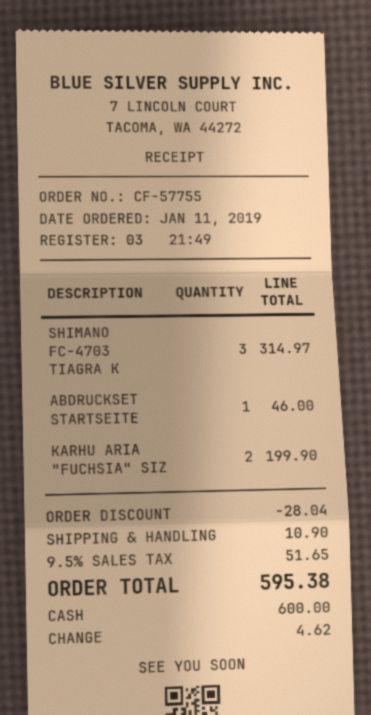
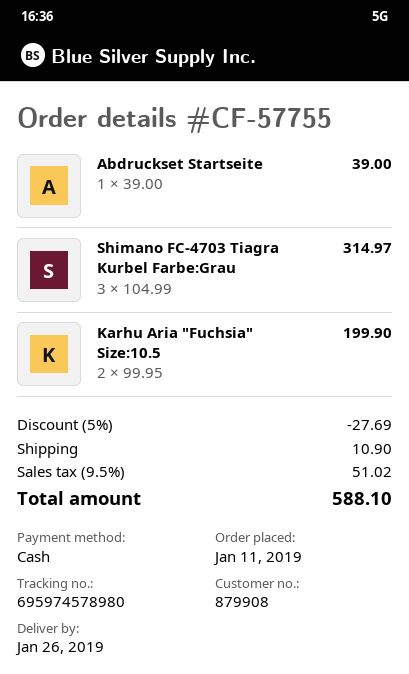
ABDRUCKSET STARTSEITE: 1 for 46.00 -> 1 for 39.00
discount: 28.04 -> 27.69
tax: 9.5% = 51.65 -> 9.5% = 51.02
total: 595.38 -> 588.10

